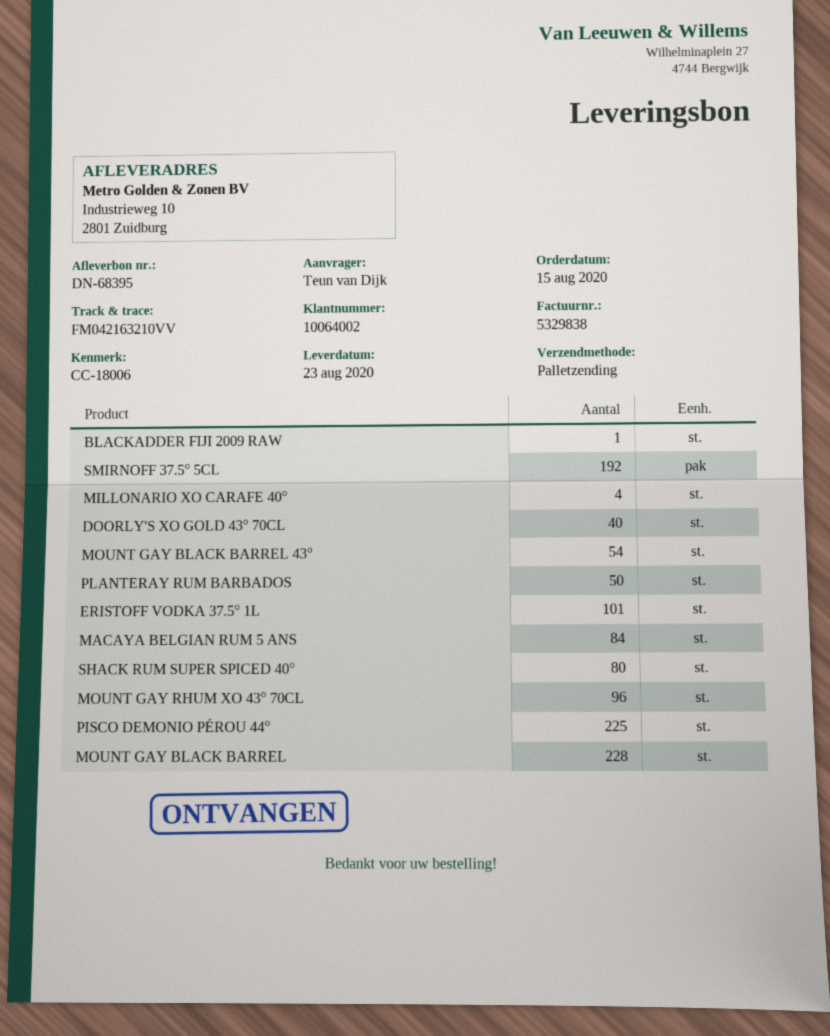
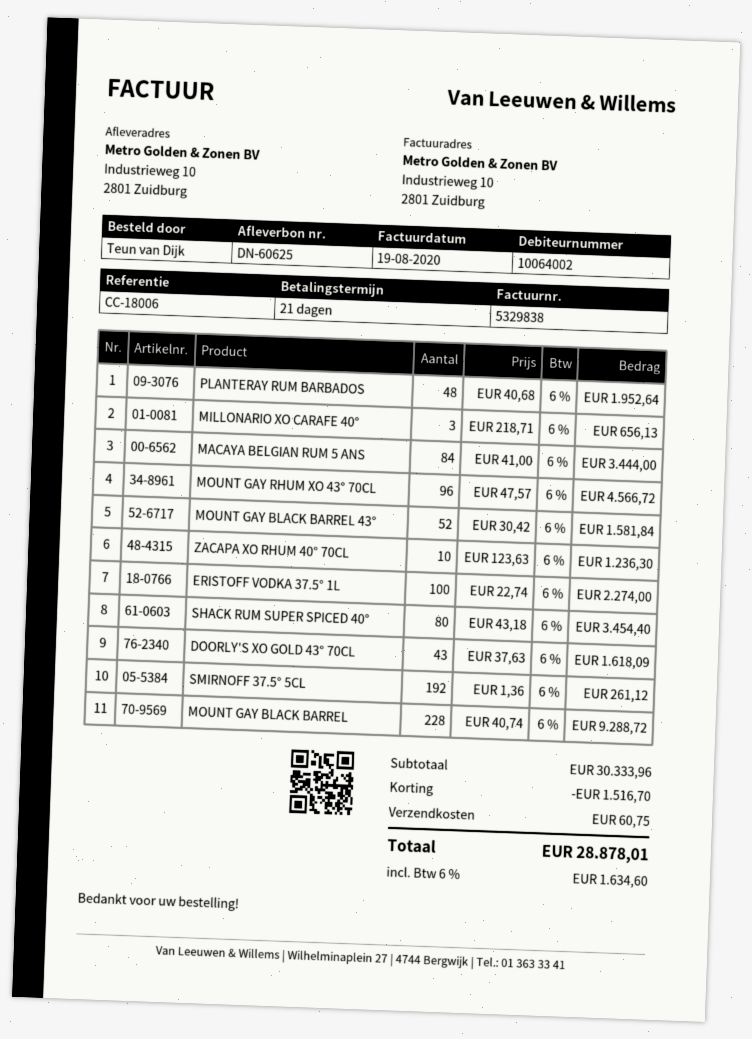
delivery note number: DN-68395 -> DN-60625
BLACKADDER FIJI 2009 RAW: 1 -> none
MILLONARIO XO CARAFE 40°: 4 -> 3
DOORLY'S XO GOLD 43° 70CL: 40 -> 43
MOUNT GAY BLACK BARREL 43°: 54 -> 52
PLANTERAY RUM BARBADOS: 50 -> 48
ERISTOFF VODKA 37.5° 1L: 101 -> 100
PISCO DEMONIO PÉROU 44°: 225 -> none
ZACAPA XO RHUM 40° 70CL: none -> 10

